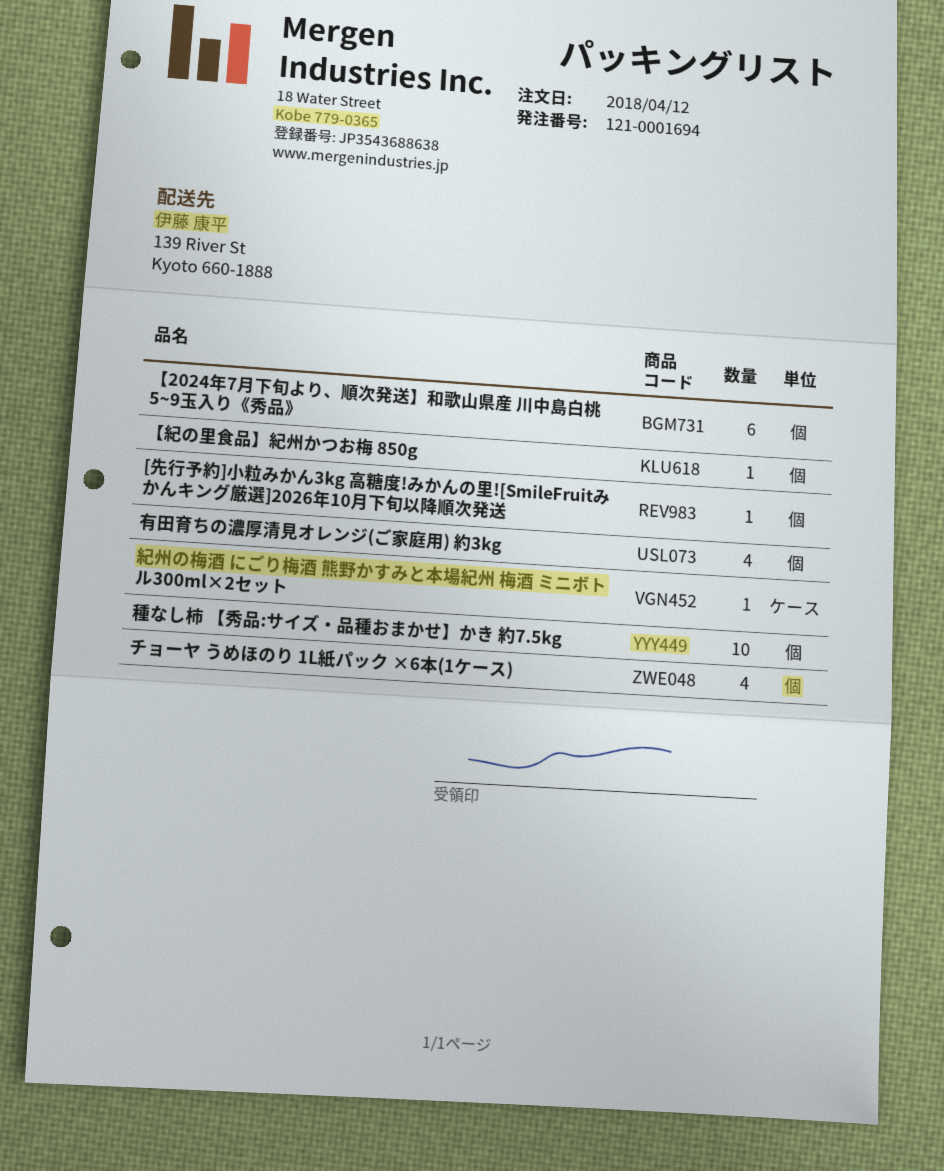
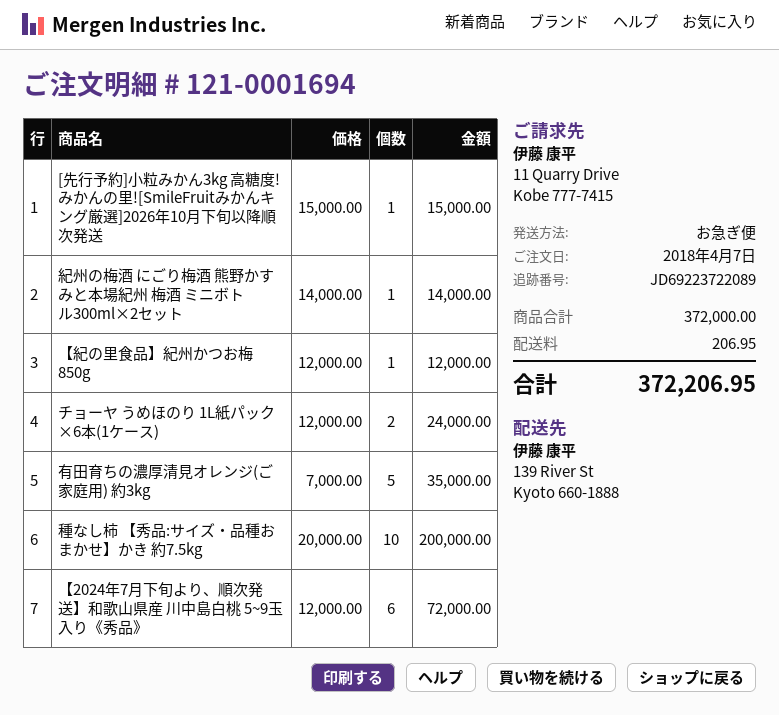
order date: 2018-04-12 -> 2018-04-07
有田育ちの濃厚清見オレンジ(ご家庭用) 約3kg: 4 -> 5
チョーヤ うめほのり 1L紙パック ×6本(1ケース): 4 -> 2

